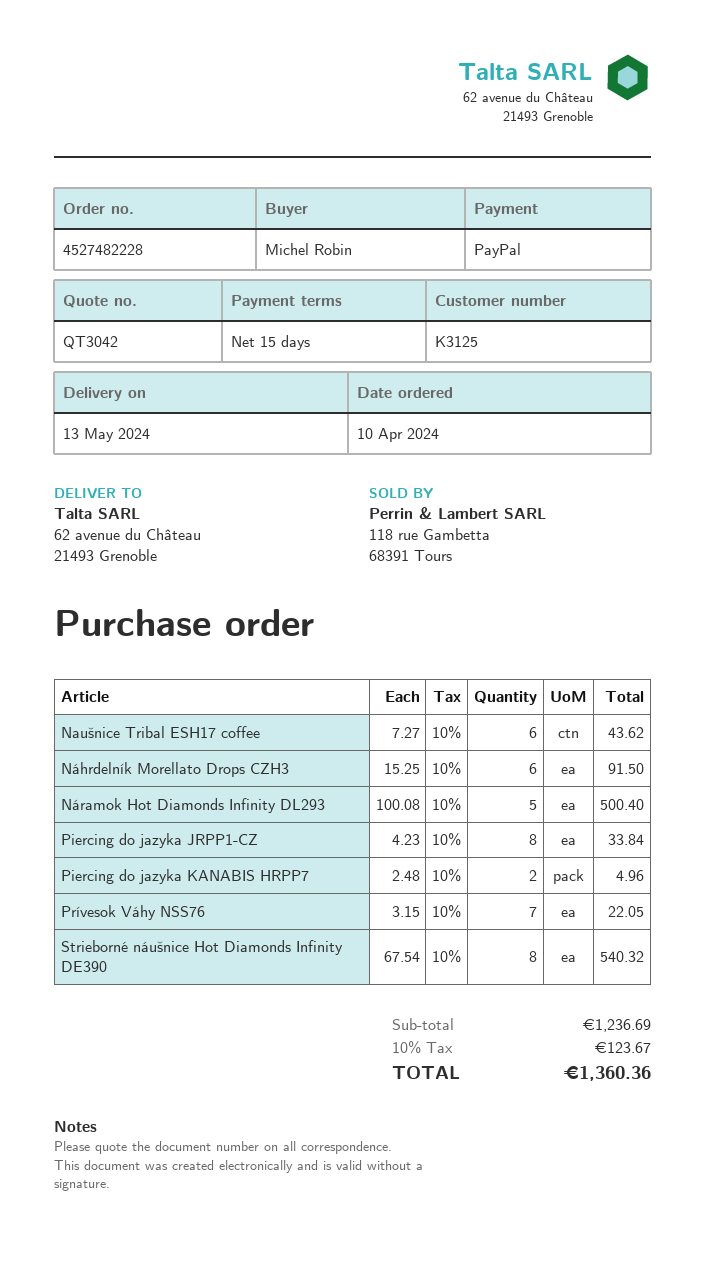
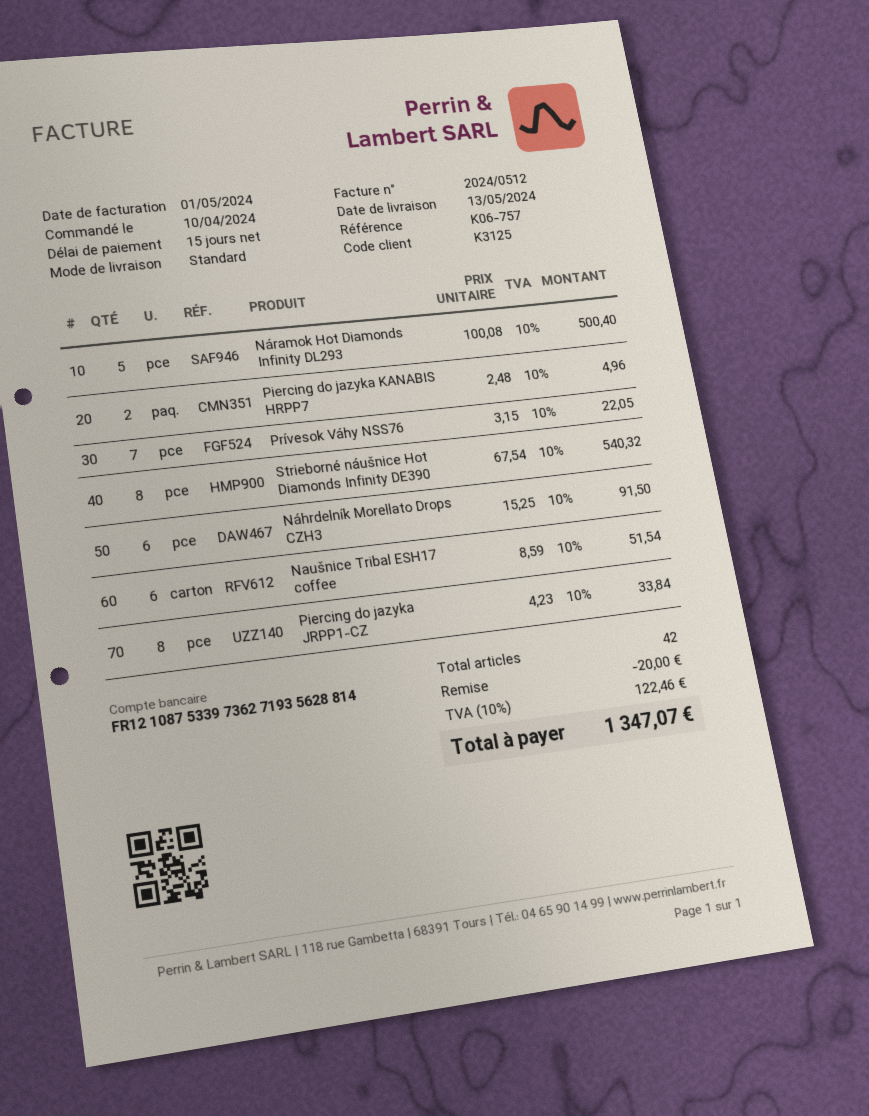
Naušnice Tribal ESH17 coffee: 6 x 7.27 = 43.62 -> 6 x 8.59 = 51.54
discount: none -> 20.00
tax: 10% = 123.67 -> 10% = 122.46
total: 1360.36 -> 1347.07

